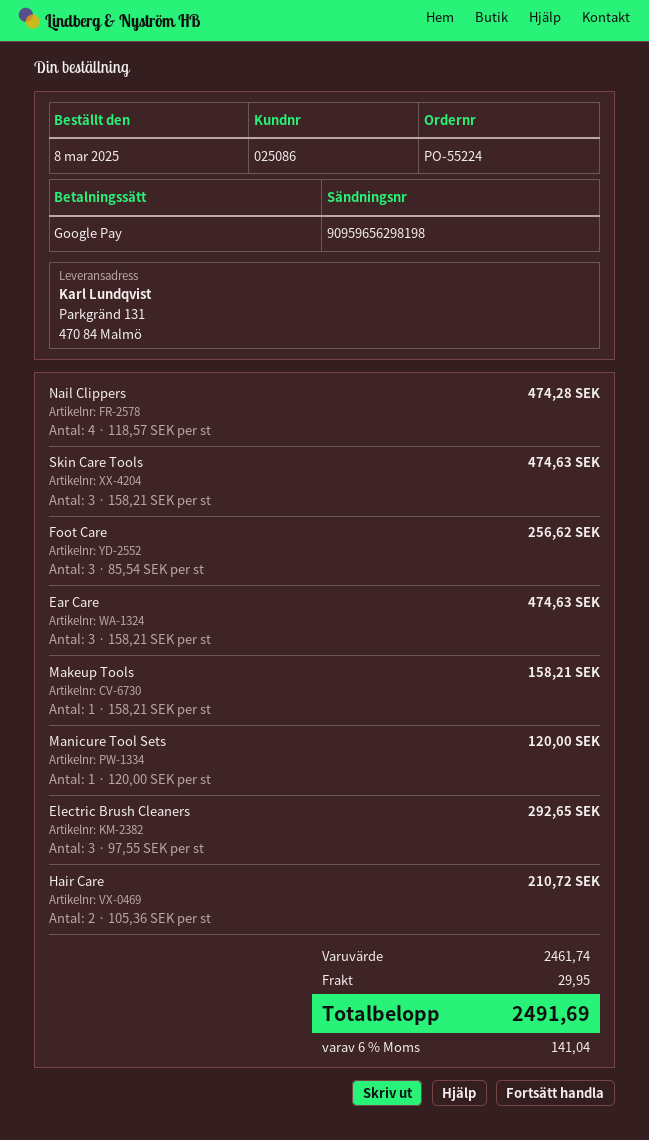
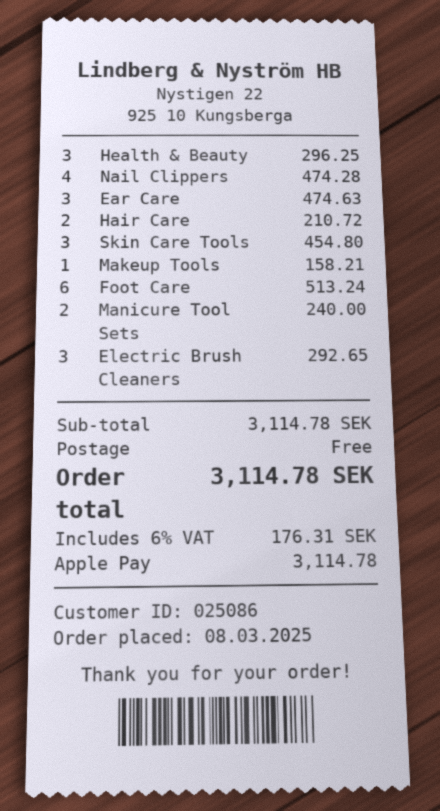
payment method: Google Pay -> Apple Pay
Skin Care Tools: 3 for 474.63 -> 3 for 454.80
Foot Care: 3 for 256.62 -> 6 for 513.24
Manicure Tool Sets: 1 for 120.00 -> 2 for 240.00
Health & Beauty: none -> 3 for 296.25
subtotal: 2461.74 -> 3114.78
shipping: 29.95 -> 0.00
tax: 6% = 141.04 -> 6% = 176.31
total: 2491.69 -> 3114.78

